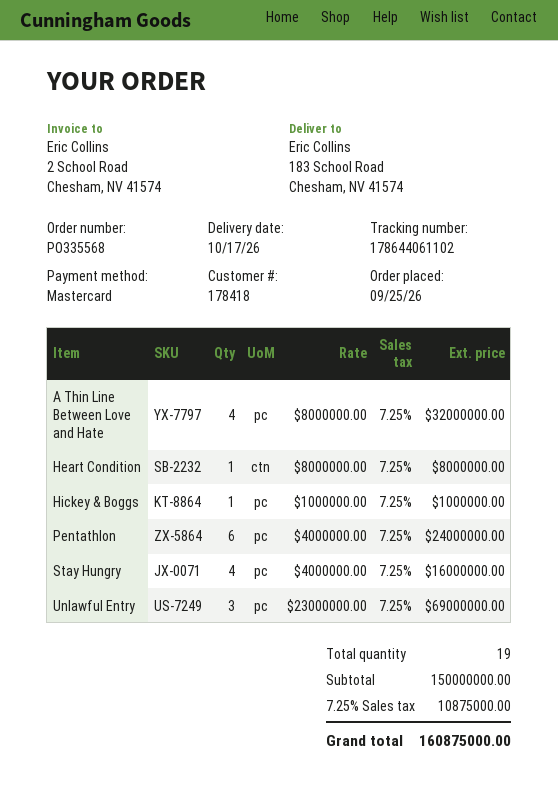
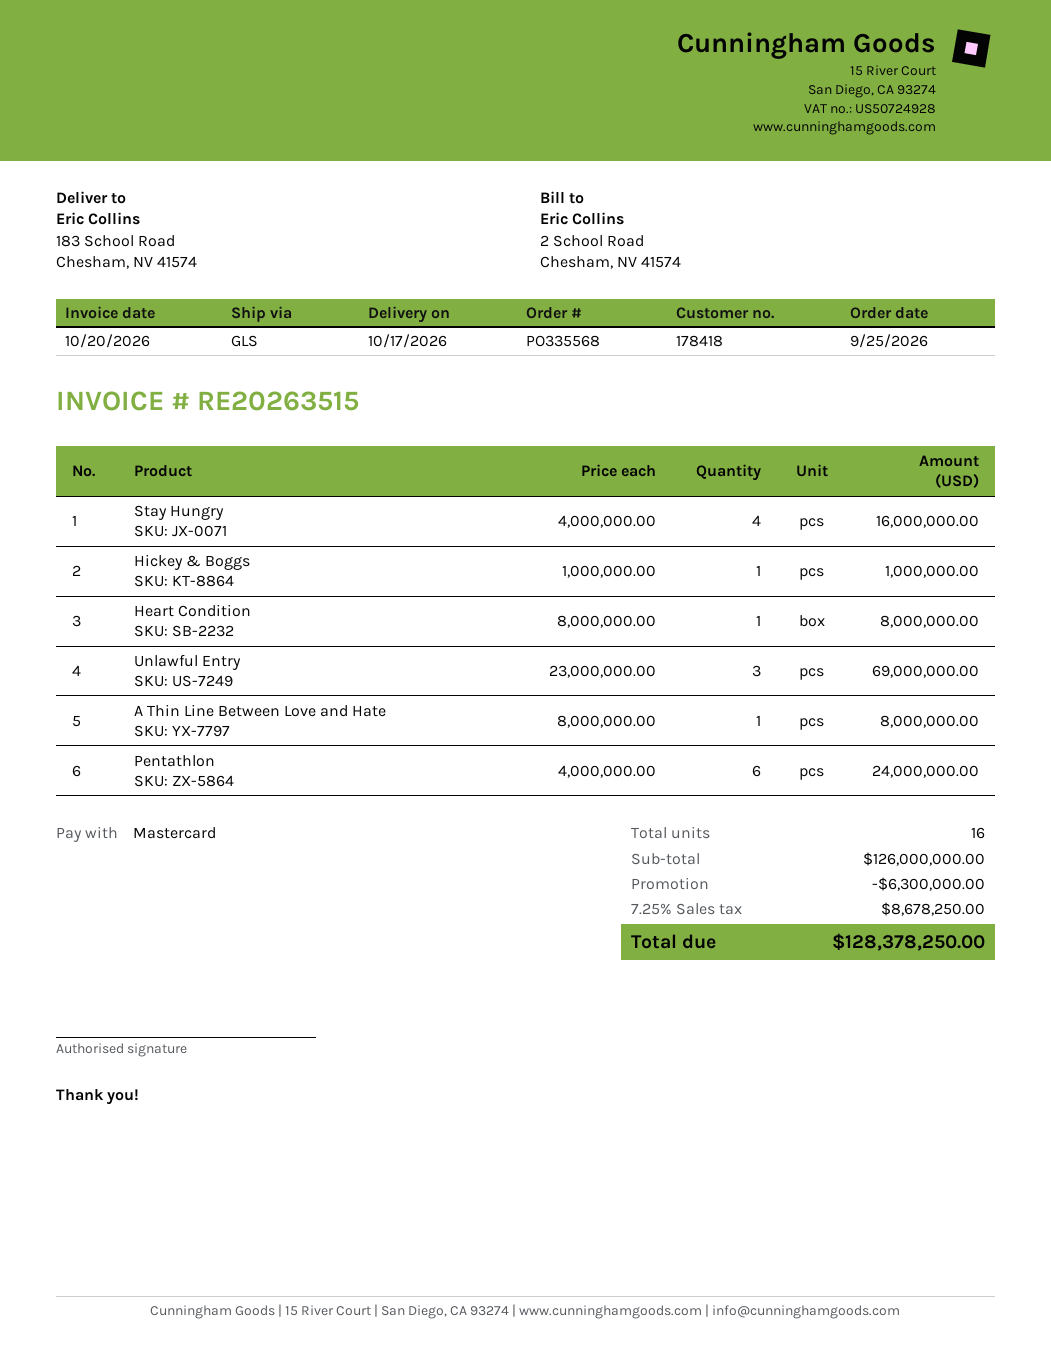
A Thin Line Between Love and Hate: 4 x 8000000.00 = 32000000.00 -> 1 x 8000000.00 = 8000000.00
total quantity: 19 -> 16
subtotal: 150000000.00 -> 126000000.00
discount: none -> 6300000.00
tax: 7.25% = 10875000.00 -> 7.25% = 8678250.00
total: 160875000.00 -> 128378250.00

